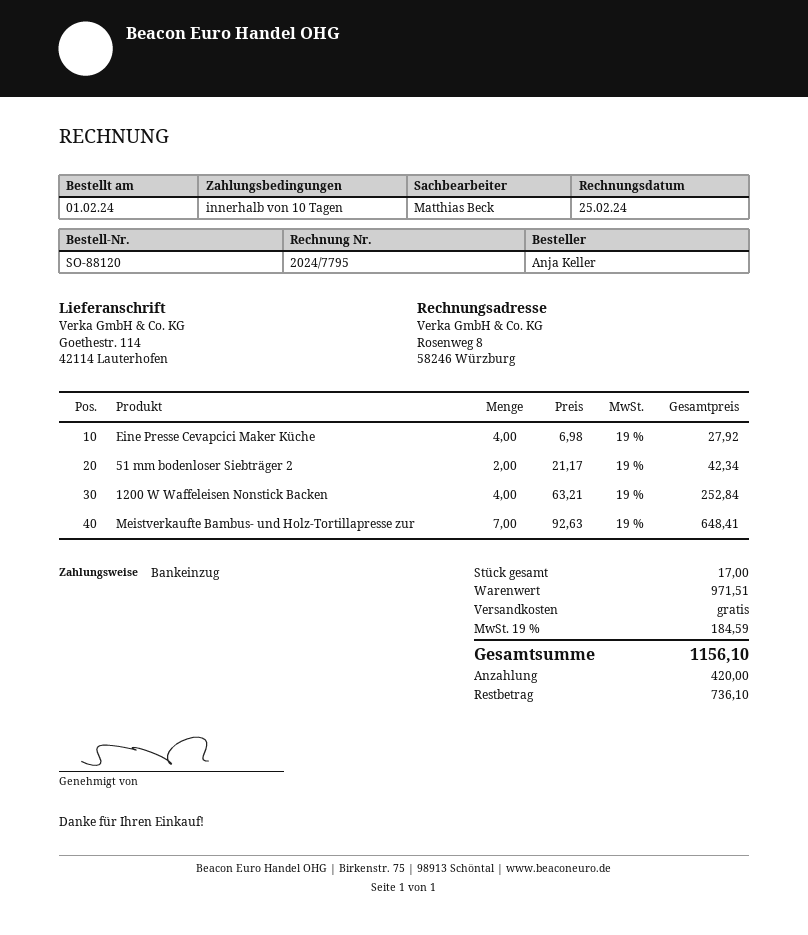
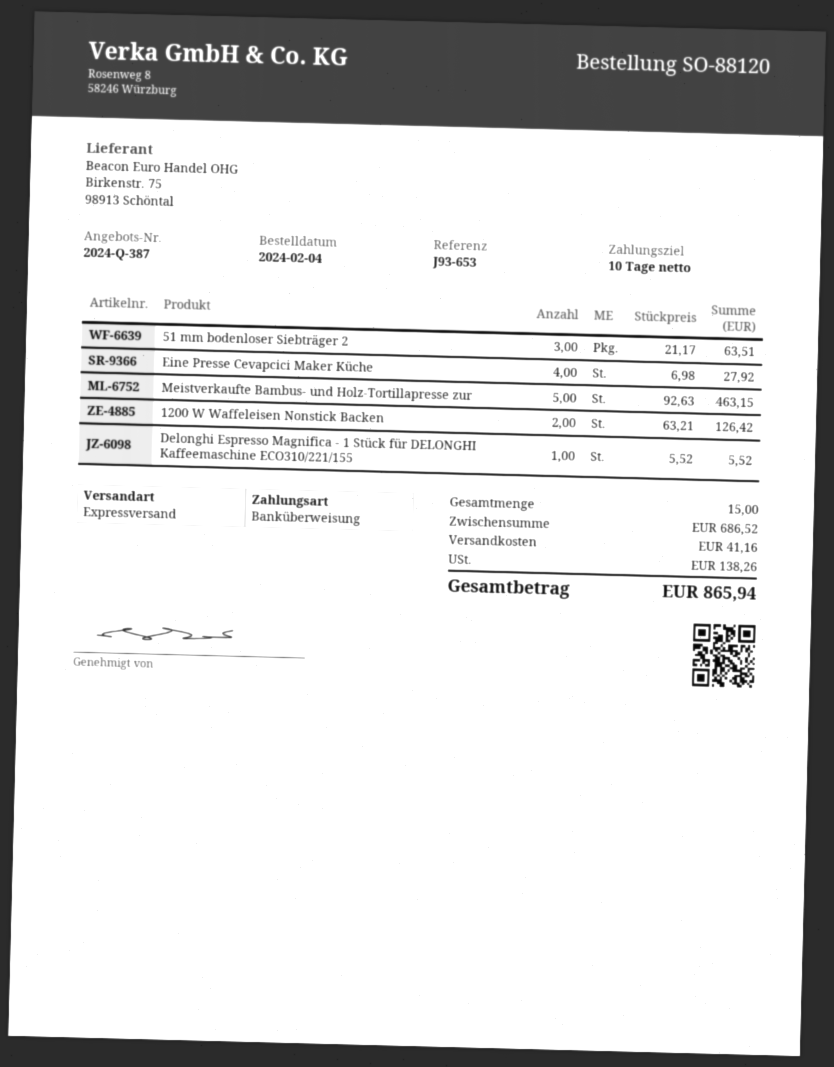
order date: 2024-02-01 -> 2024-02-04
payment method: direct debit -> bank transfer
51 mm bodenloser Siebträger 2: 2 x 21.17 = 42.34 -> 3 x 21.17 = 63.51
1200 W Waffeleisen Nonstick Backen: 4 x 63.21 = 252.84 -> 2 x 63.21 = 126.42
Meistverkaufte Bambus- und Holz-Tortillapresse zur: 7 x 92.63 = 648.41 -> 5 x 92.63 = 463.15
Delonghi Espresso Magnifica - 1 Stück für DELONGHI Kaffeemaschine ECO310/221/155: none -> 1 x 5.52 = 5.52
total quantity: 17 -> 15
subtotal: 971.51 -> 686.52
shipping: 0.00 -> 41.16
tax: 184.59 -> 138.26
total: 1156.10 -> 865.94

